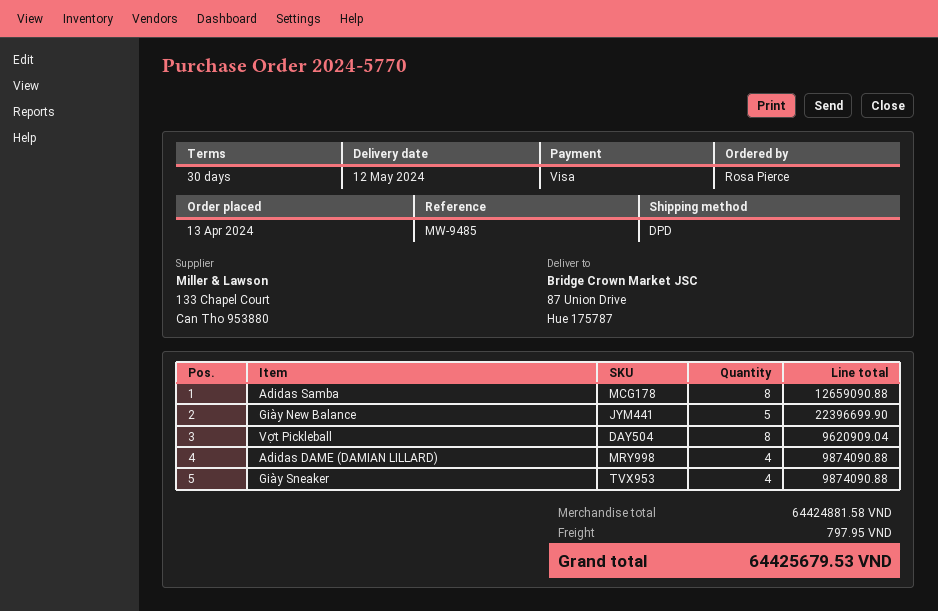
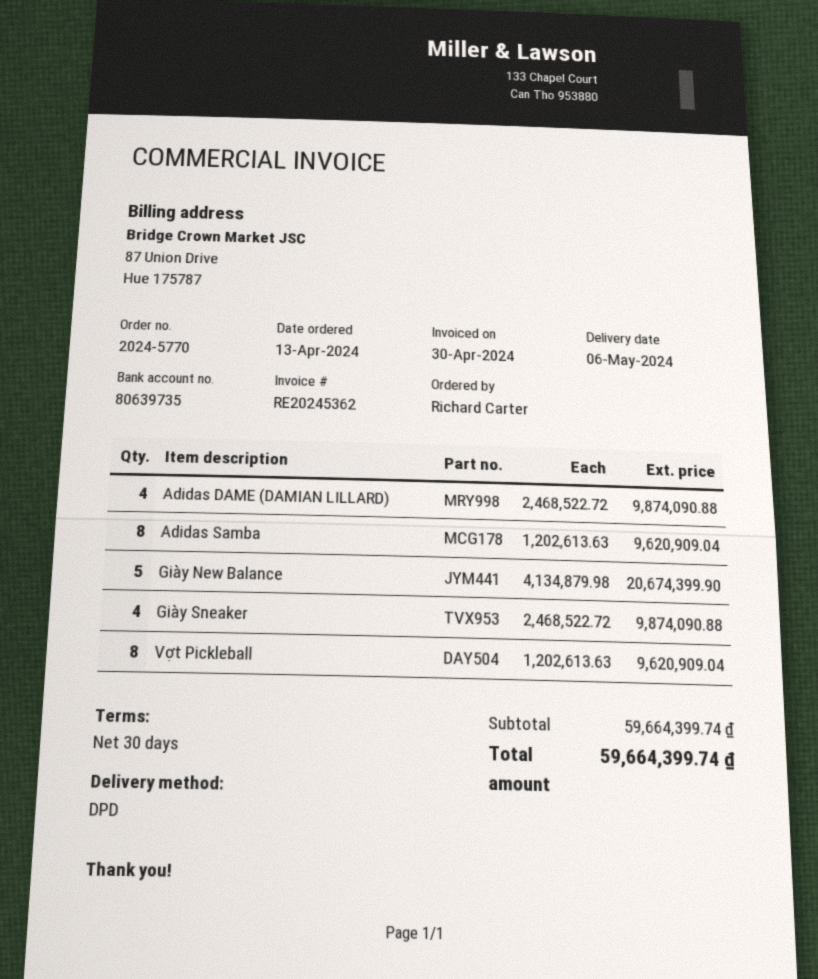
delivery date: 2024-05-12 -> 2024-05-06
ordered by: Rosa Pierce -> Richard Carter
Adidas Samba: 8 for 12659090.88 -> 8 for 9620909.04
Giày New Balance: 5 for 22396699.90 -> 5 for 20674399.90
subtotal: 64424881.58 -> 59664399.74
shipping: 797.95 -> none
total: 64425679.53 -> 59664399.74

